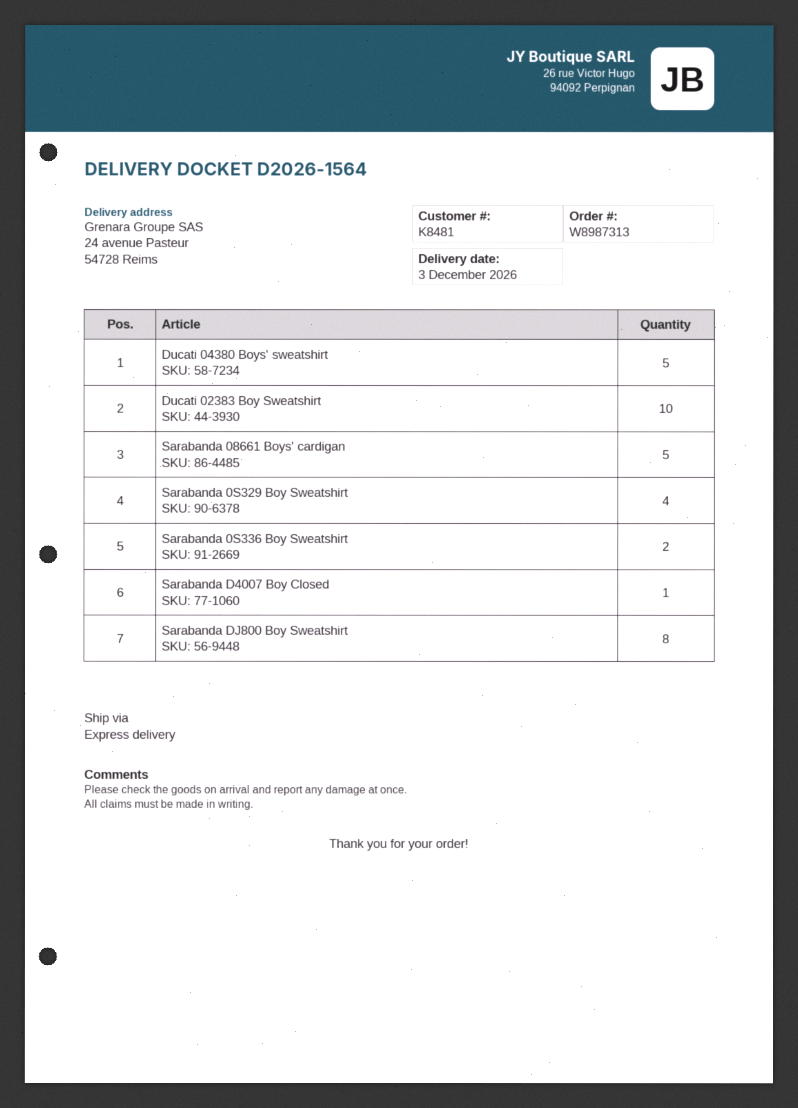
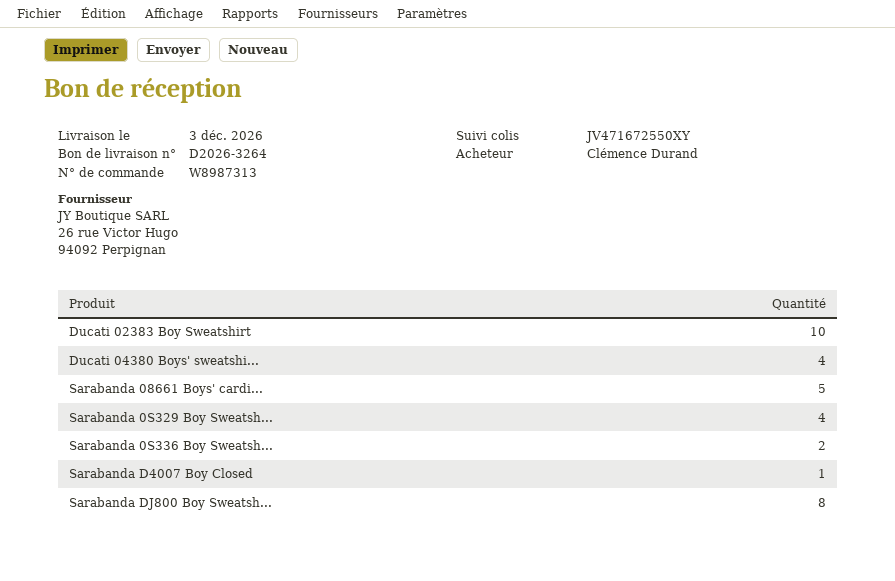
delivery note number: D2026-1564 -> D2026-3264
Ducati 04380 Boys' sweatshirt: 5 -> 4

